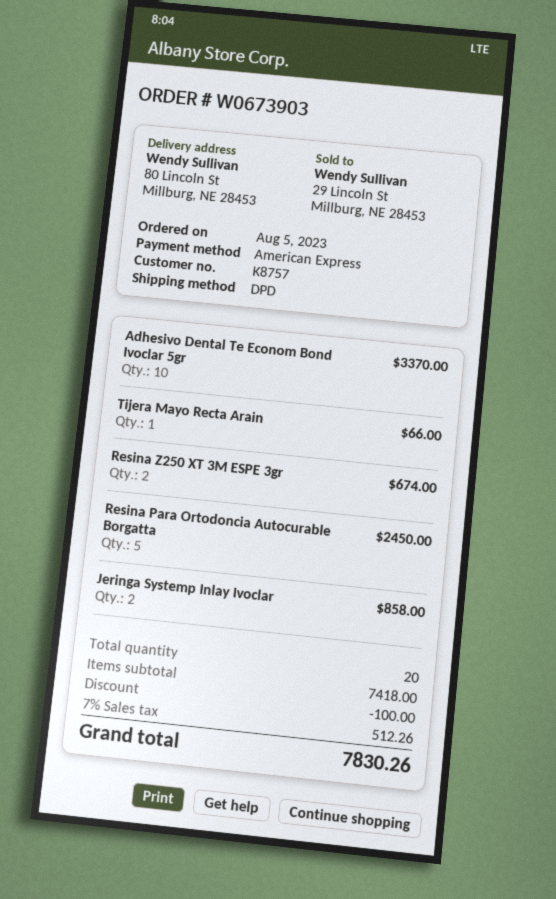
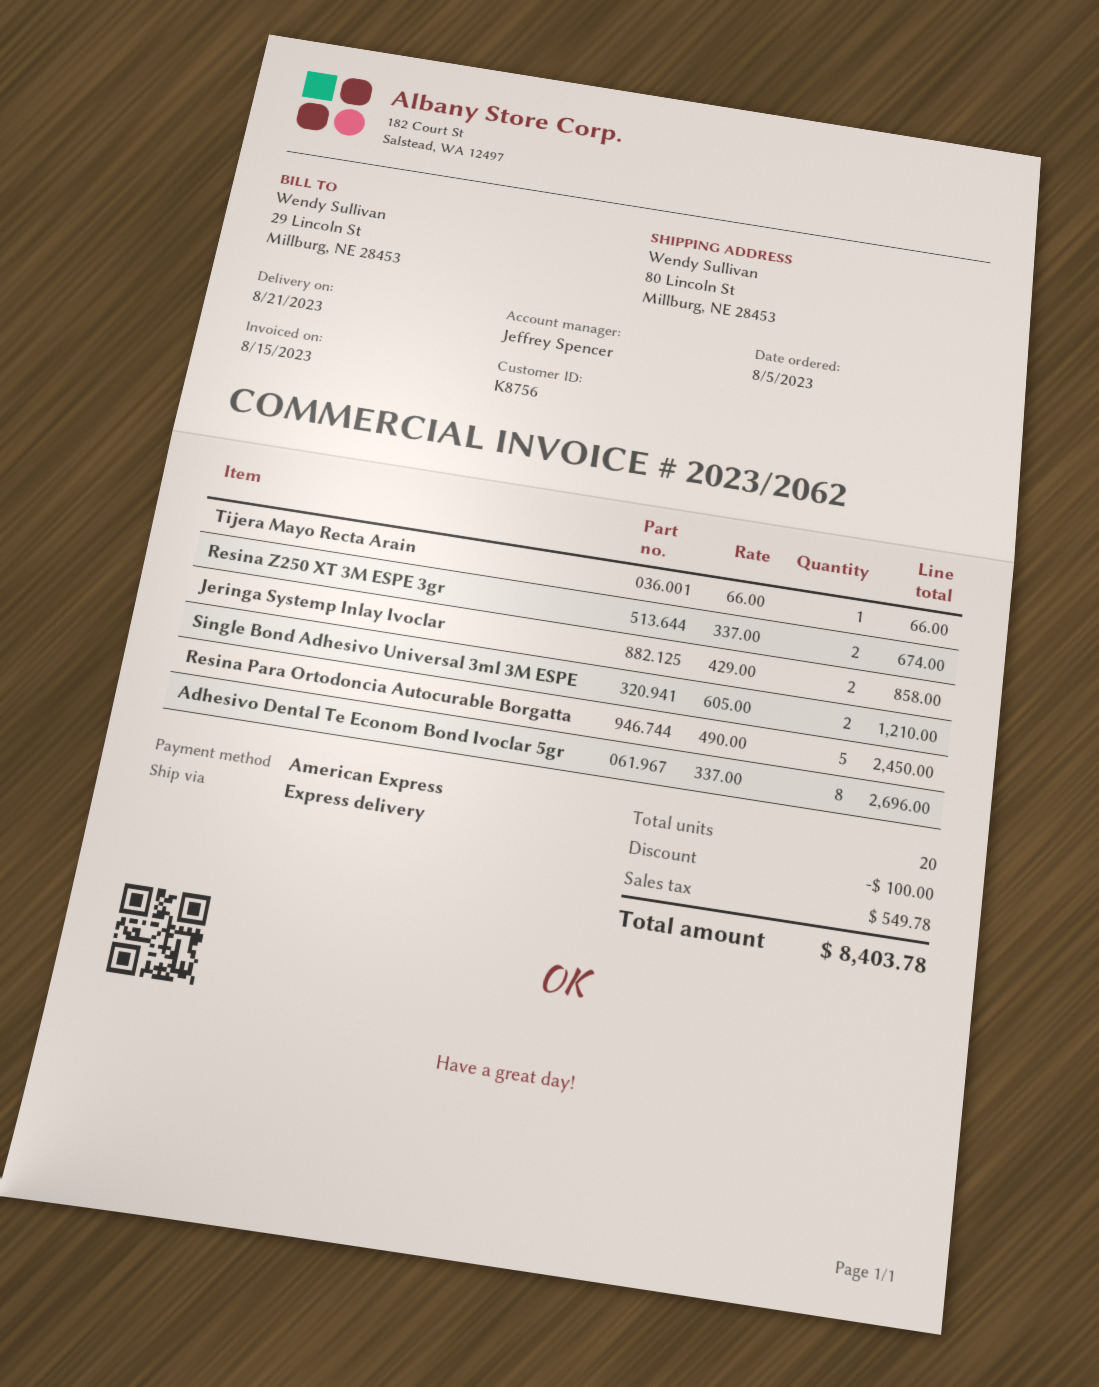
customer number: K8757 -> K8756
shipping method: DPD -> express
Adhesivo Dental Te Econom Bond Ivoclar 5gr: 10 for 3370.00 -> 8 for 2696.00
Single Bond Adhesivo Universal 3ml 3M ESPE: none -> 2 for 1210.00
tax: 512.26 -> 549.78
total: 7830.26 -> 8403.78

